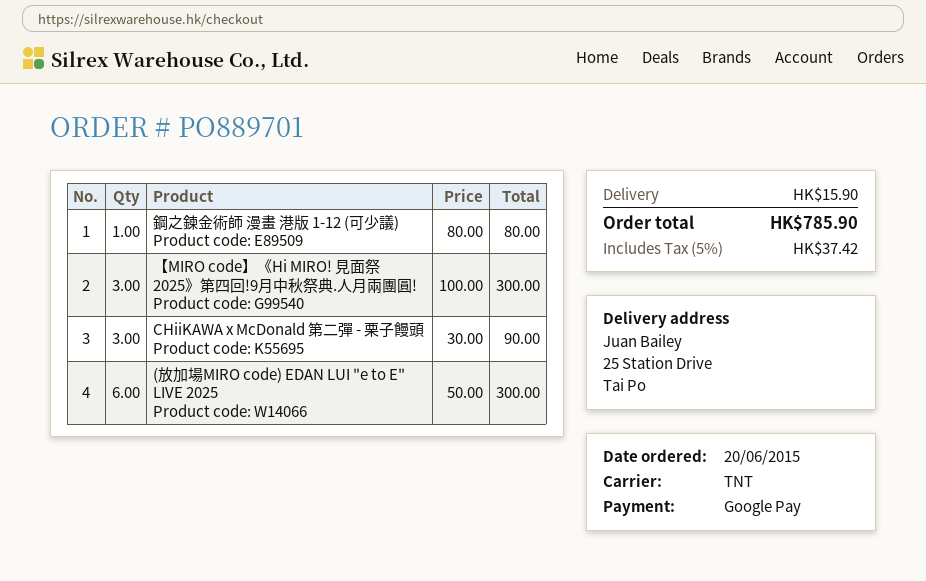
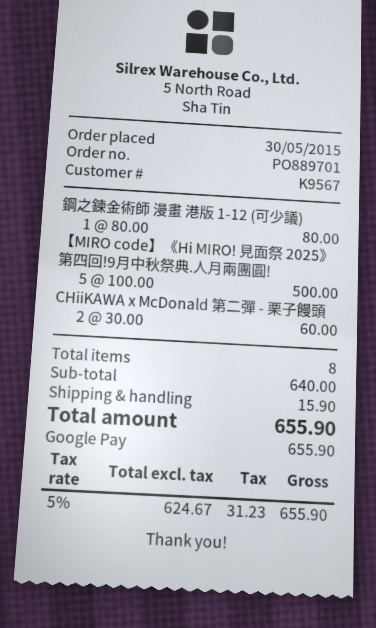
order date: 2015-06-20 -> 2015-05-30
【MIRO code】《Hi MIRO! 見面祭 2025》第四回!9月中秋祭典.人月兩團圓!: 3 x 100.00 = 300.00 -> 5 x 100.00 = 500.00
CHiiKAWA x McDonald 第二彈 - 栗子饅頭: 3 x 30.00 = 90.00 -> 2 x 30.00 = 60.00
(放加場MIRO code) EDAN LUI "e to E" LIVE 2025: 6 x 50.00 = 300.00 -> none
tax: 5% = 37.42 -> 5% = 31.23
total: 785.90 -> 655.90

